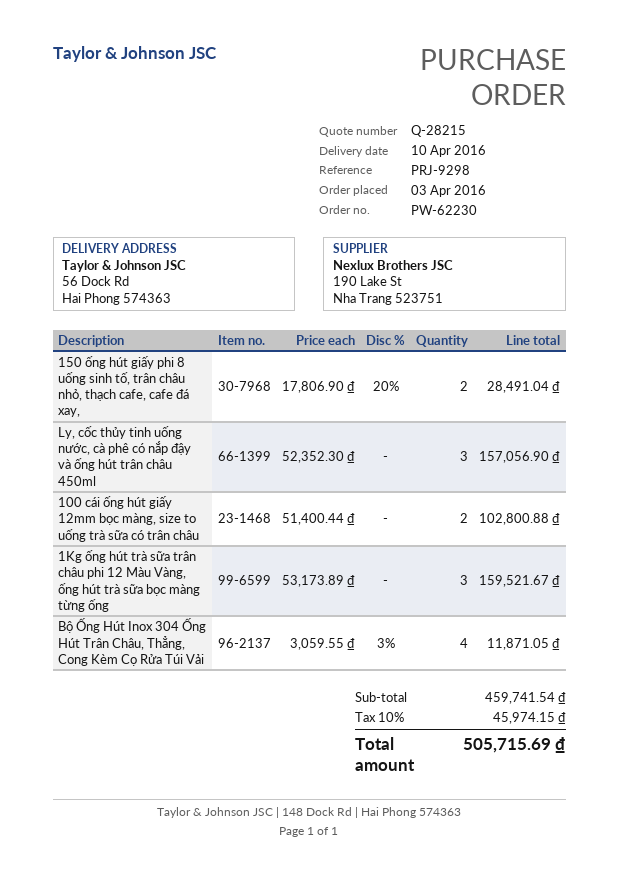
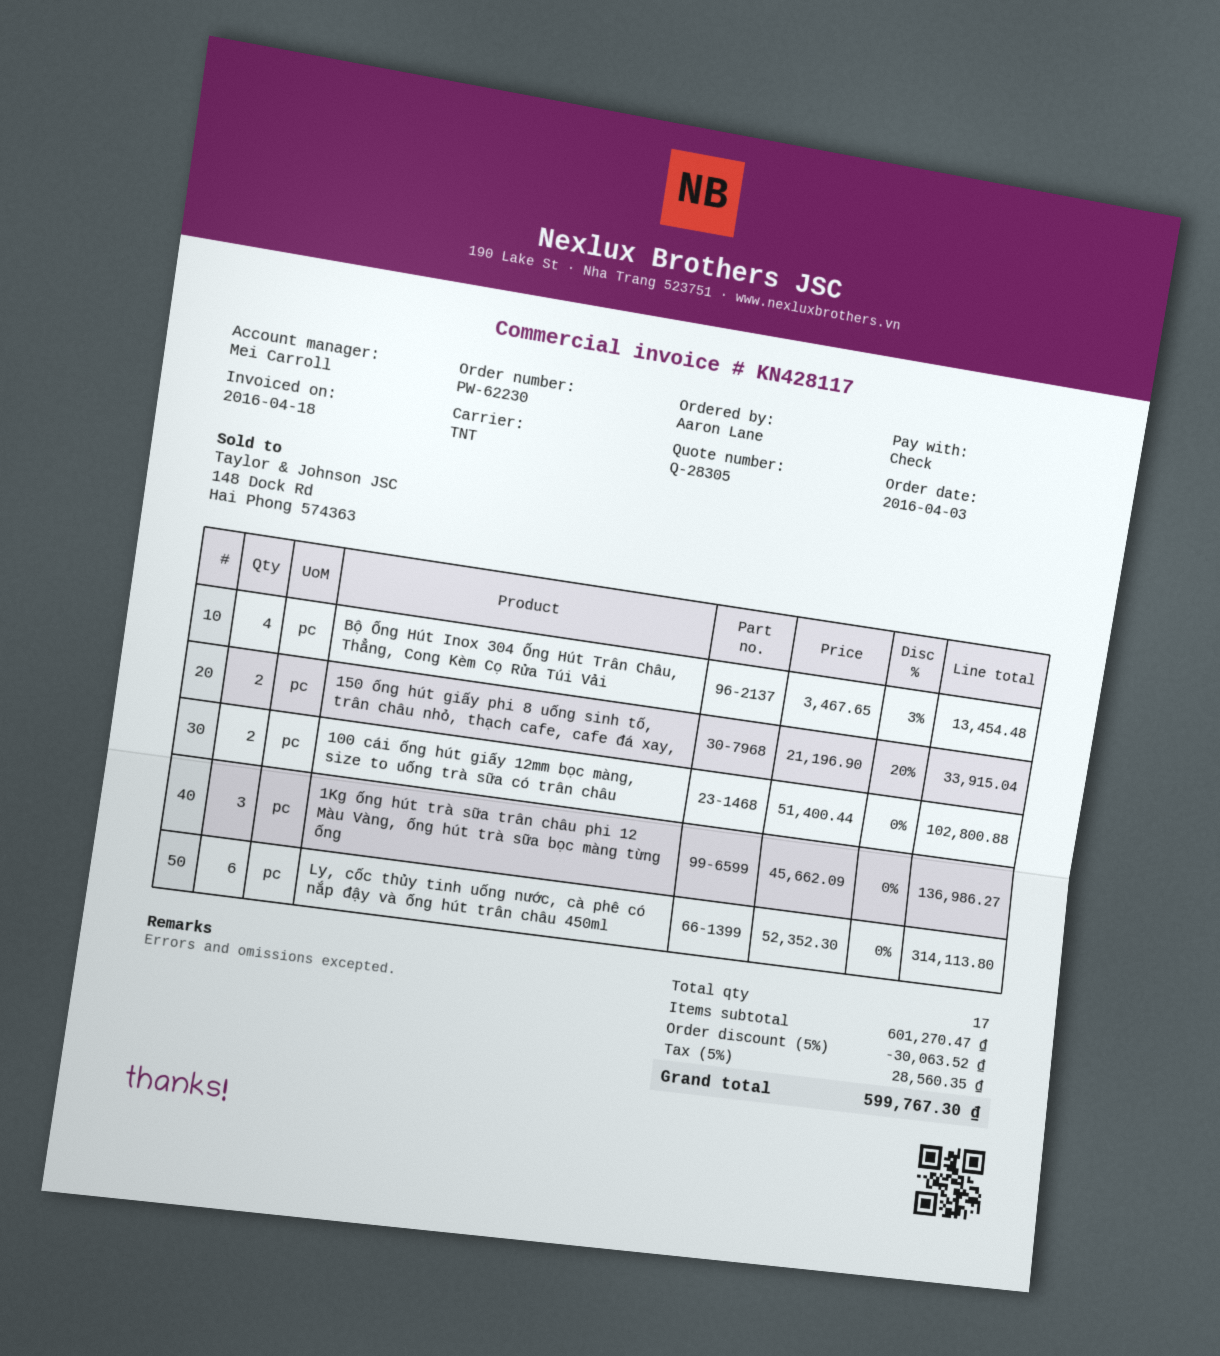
quote number: Q-28215 -> Q-28305
150 ống hút giấy phi 8 uống sinh tố, trân châu nhỏ, thạch cafe, cafe đá xay,: 2 x 17806.90 - 20% = 28491.04 -> 2 x 21196.90 - 20% = 33915.04
Ly, cốc thủy tinh uống nước, cà phê có nắp đậy và ống hút trân châu 450ml: 3 x 52352.30 = 157056.90 -> 6 x 52352.30 = 314113.80
1Kg ống hút trà sữa trân châu phi 12 Màu Vàng, ống hút trà sữa bọc màng từng ống: 3 x 53173.89 = 159521.67 -> 3 x 45662.09 = 136986.27
Bộ Ống Hút Inox 304 Ống Hút Trân Châu, Thẳng, Cong Kèm Cọ Rửa Túi Vải: 4 x 3059.55 - 3% = 11871.05 -> 4 x 3467.65 - 3% = 13454.48
subtotal: 459741.54 -> 601270.47
discount: none -> 5% = 30063.52
tax: 10% = 45974.15 -> 5% = 28560.35
total: 505715.69 -> 599767.30

